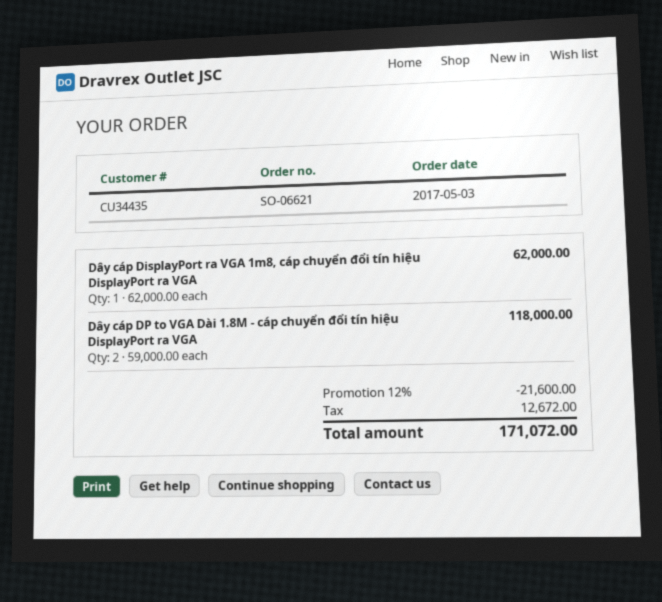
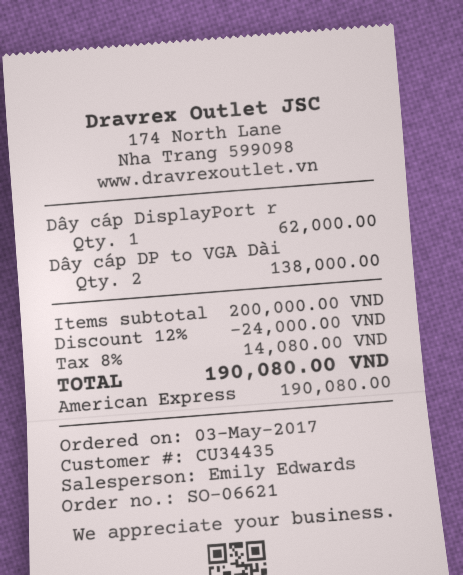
Dây cáp DP to VGA Dài 1.8M - cáp chuyển đổi tín hiệu DisplayPort ra VGA: 2 for 118000.00 -> 2 for 138000.00
discount: 12% = 21600.00 -> 12% = 24000.00
tax: 12672.00 -> 14080.00
total: 171072.00 -> 190080.00

